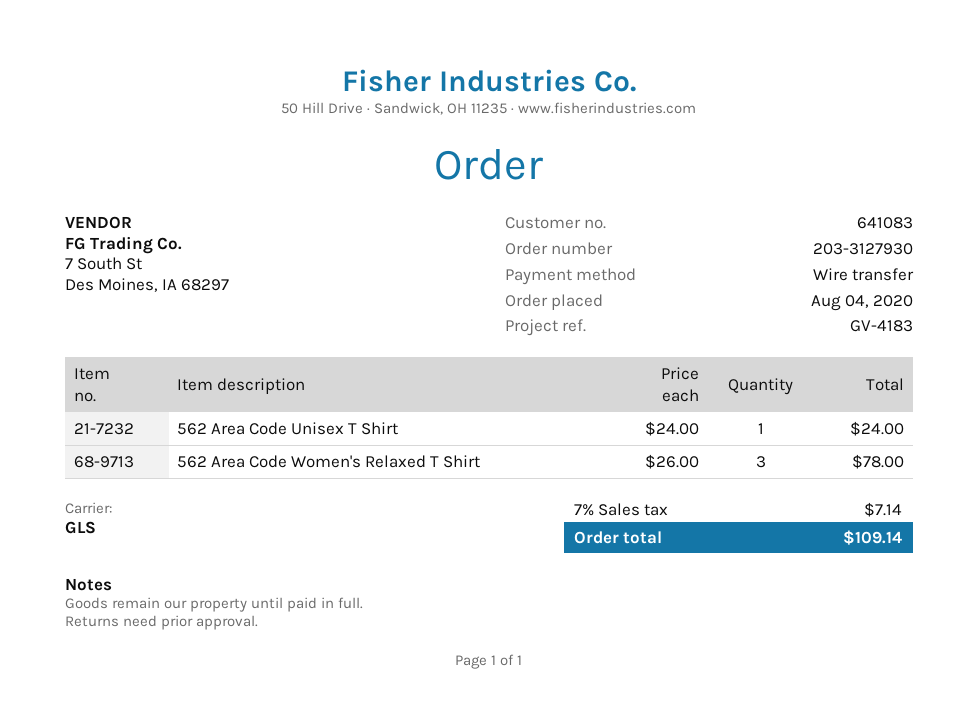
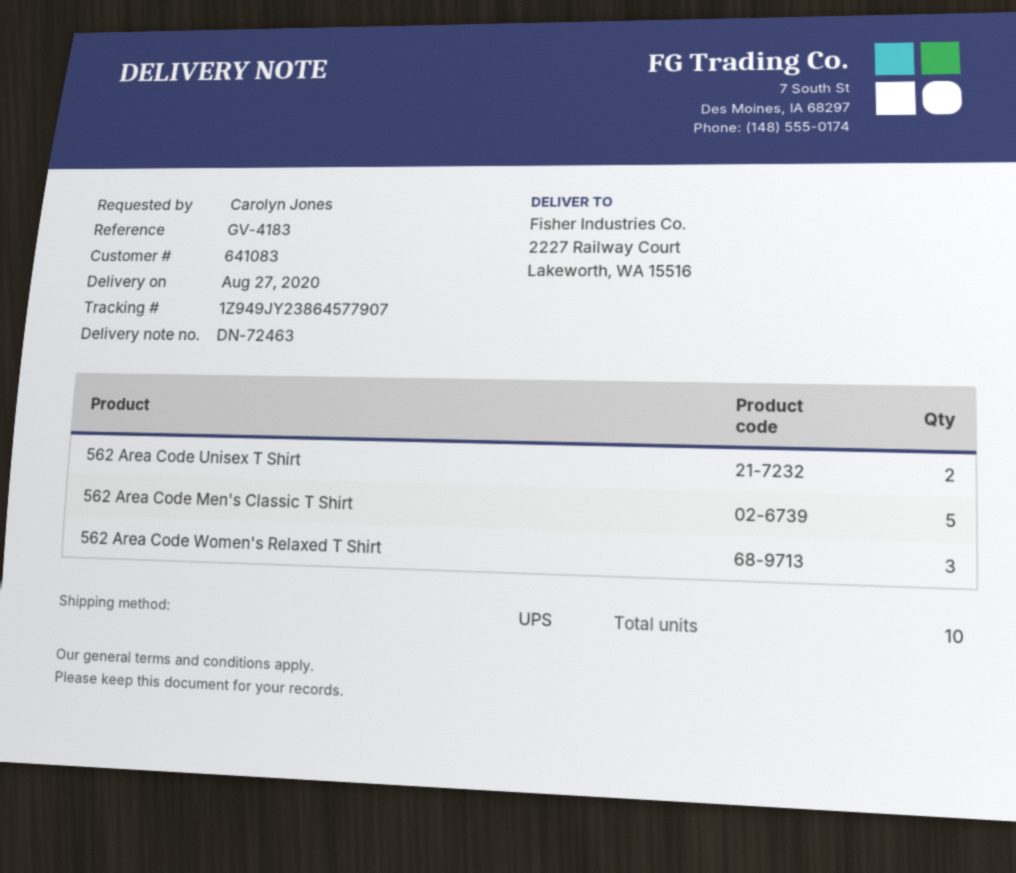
shipping method: GLS -> UPS
562 Area Code Unisex T Shirt: 1 -> 2
562 Area Code Men's Classic T Shirt: none -> 5

